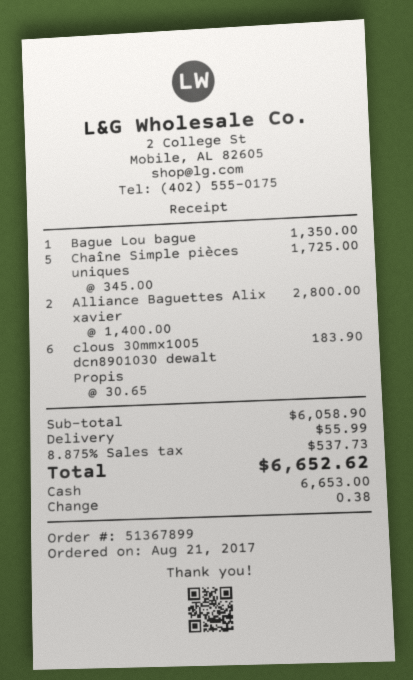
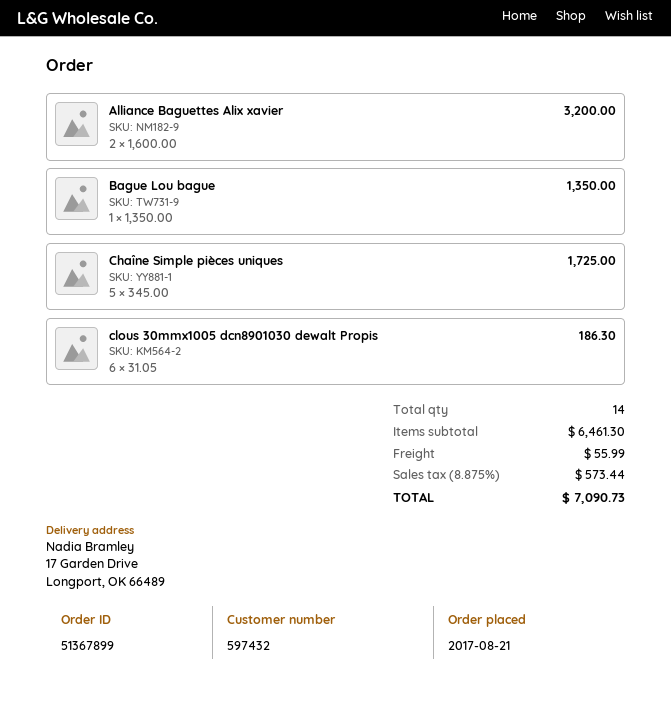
Alliance Baguettes Alix xavier: 2 x 1400.00 = 2800.00 -> 2 x 1600.00 = 3200.00
clous 30mmx1005 dcn8901030 dewalt Propis: 6 x 30.65 = 183.90 -> 6 x 31.05 = 186.30
subtotal: 6058.90 -> 6461.30
tax: 8.875% = 537.73 -> 8.875% = 573.44
total: 6652.62 -> 7090.73

